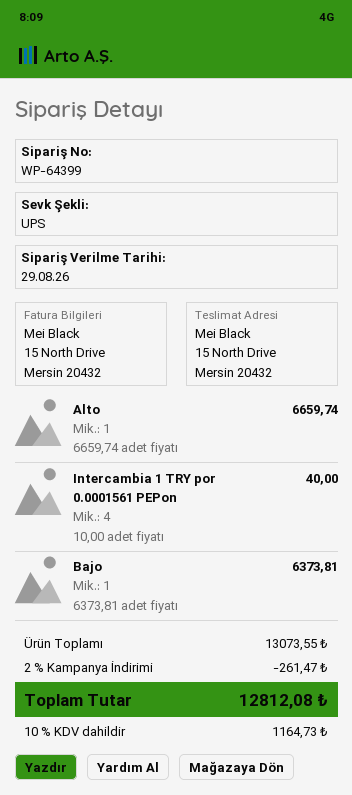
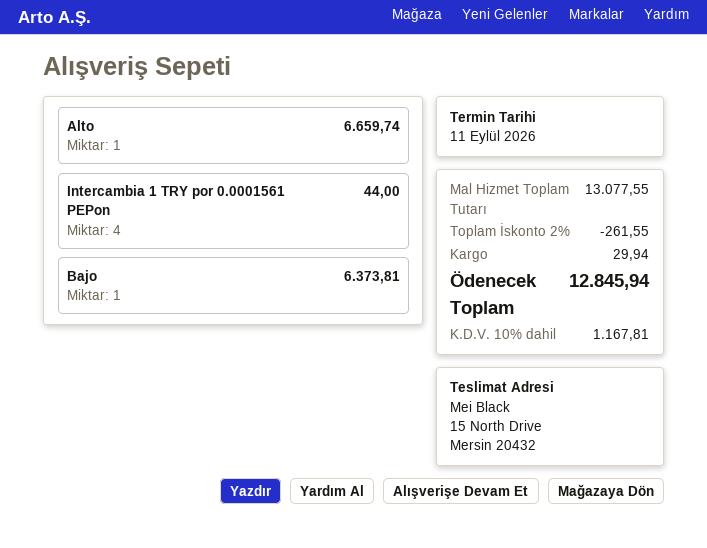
Intercambia 1 TRY por 0.0001561 PEPon: 4 for 40.00 -> 4 for 44.00
subtotal: 13073.55 -> 13077.55
discount: 2% = 261.47 -> 2% = 261.55
shipping: none -> 29.94
tax: 10% = 1164.73 -> 10% = 1167.81
total: 12812.08 -> 12845.94

